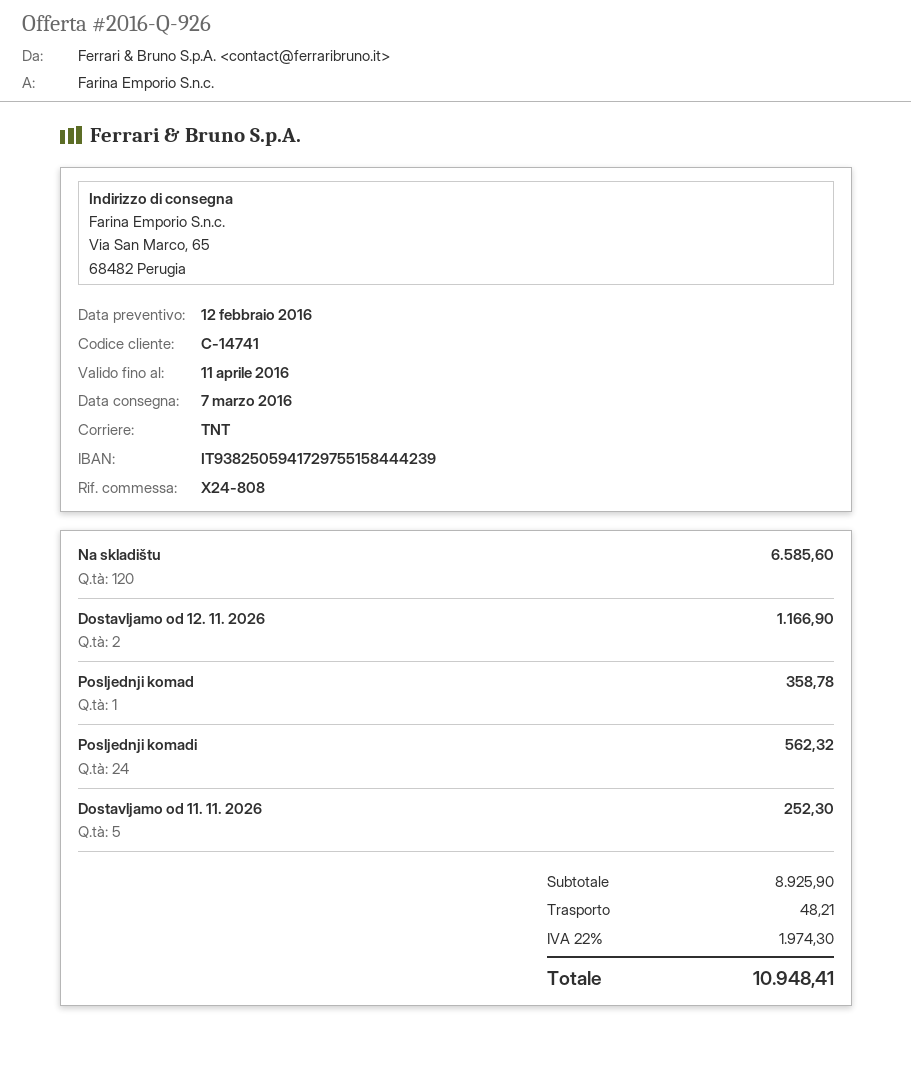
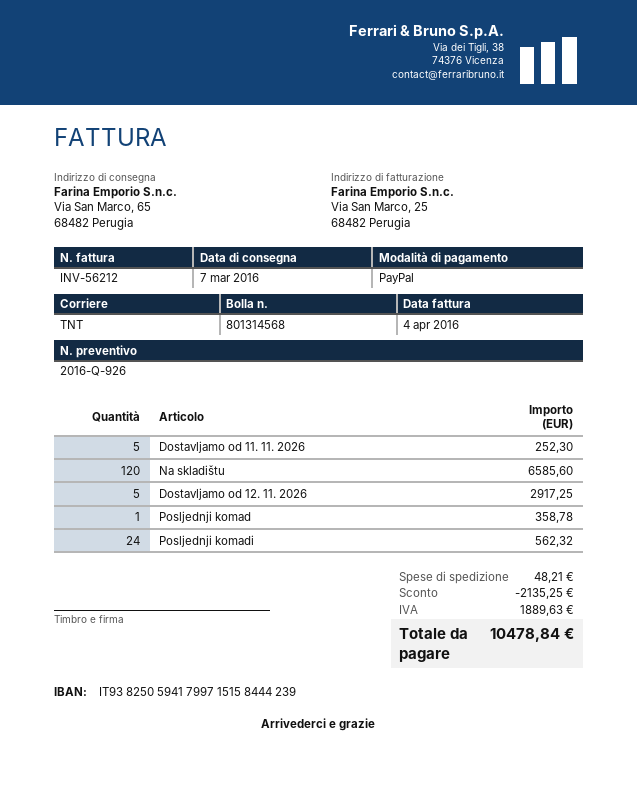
bank account: IT9382505941729755158444239 -> IT9382505941799715158444239
Dostavljamo od 12. 11. 2026: 2 for 1166.90 -> 5 for 2917.25
discount: none -> 2135.25
tax: 1974.30 -> 1889.63
total: 10948.41 -> 10478.84

